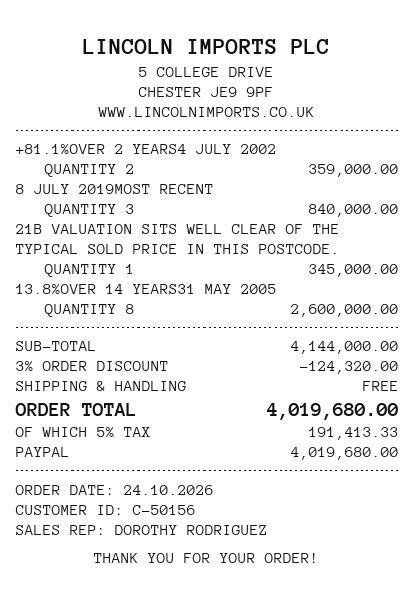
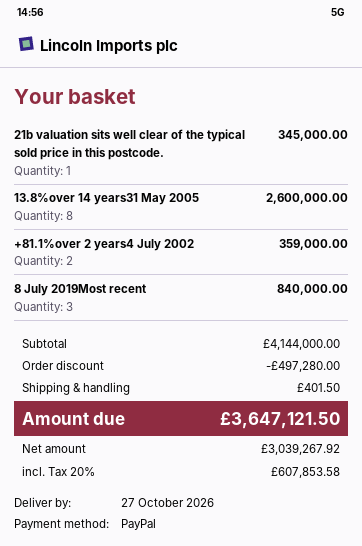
discount: 124320.00 -> 497280.00
shipping: 0.00 -> 401.50
tax: 5% = 191413.33 -> 20% = 607853.58
total: 4019680.00 -> 3647121.50

